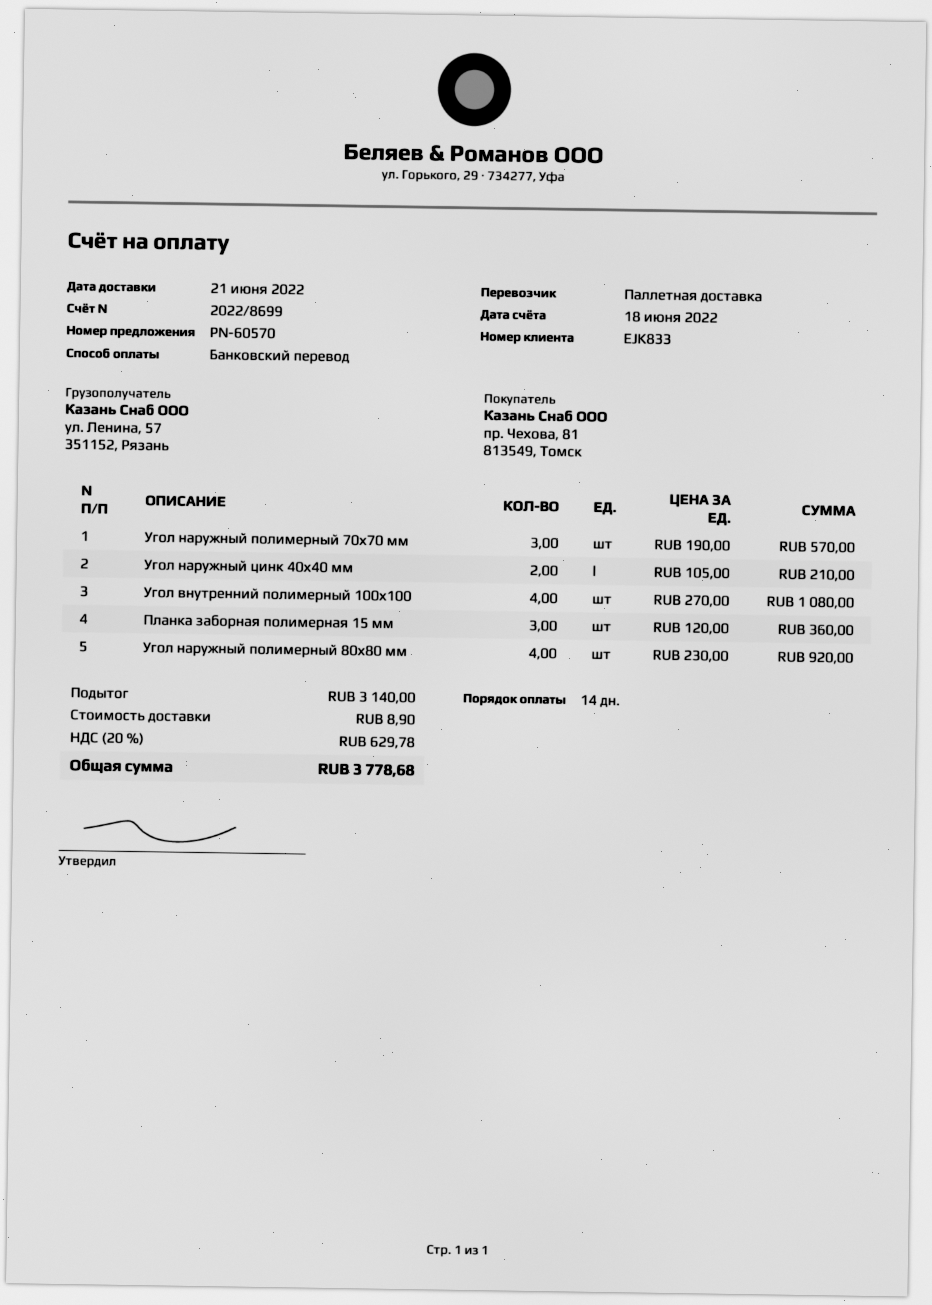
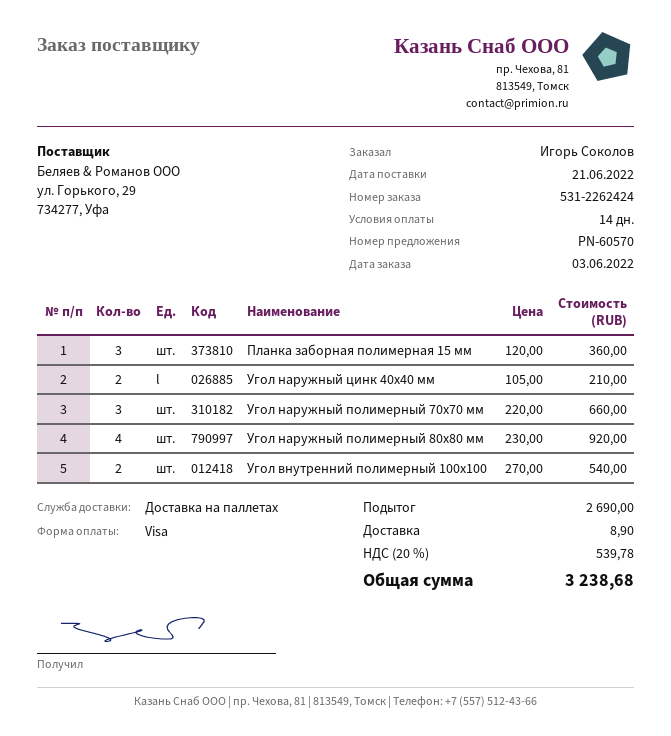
payment method: bank transfer -> Visa
Угол наружный полимерный 70х70 мм: 3 x 190.00 = 570.00 -> 3 x 220.00 = 660.00
Угол внутренний полимерный 100х100: 4 x 270.00 = 1080.00 -> 2 x 270.00 = 540.00
subtotal: 3140.00 -> 2690.00
tax: 20% = 629.78 -> 20% = 539.78
total: 3778.68 -> 3238.68

